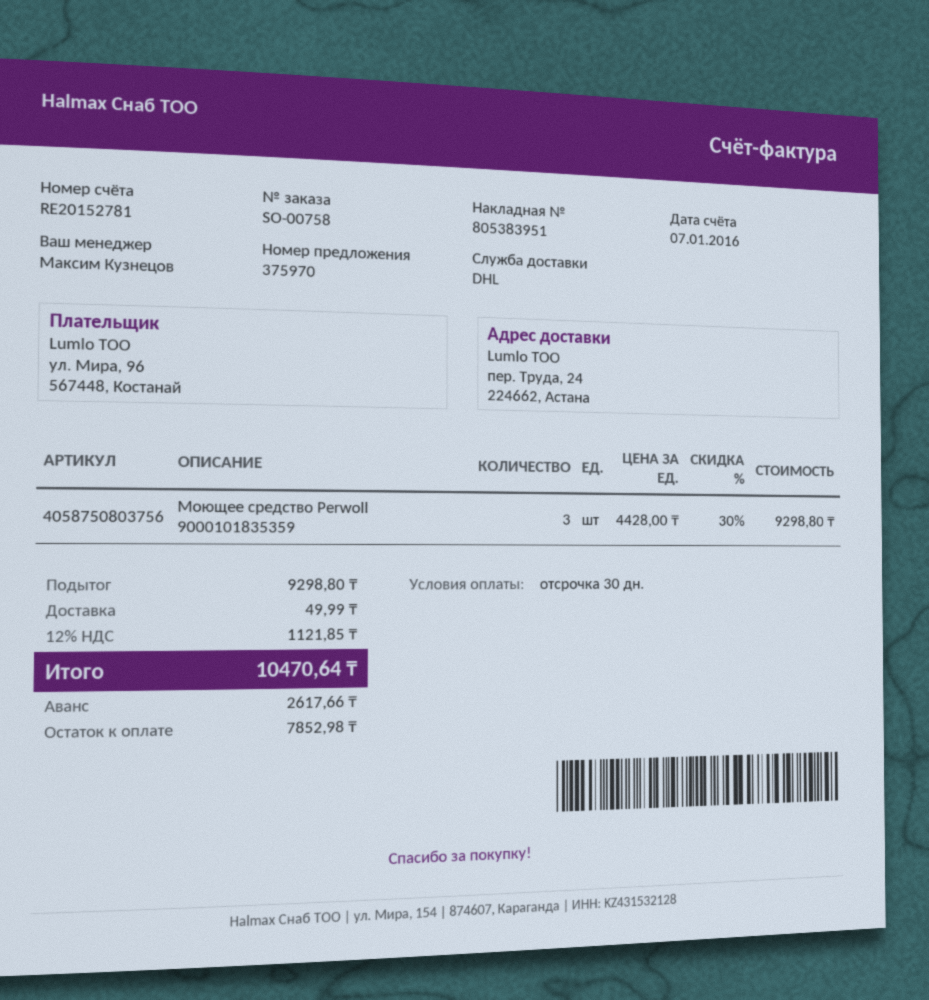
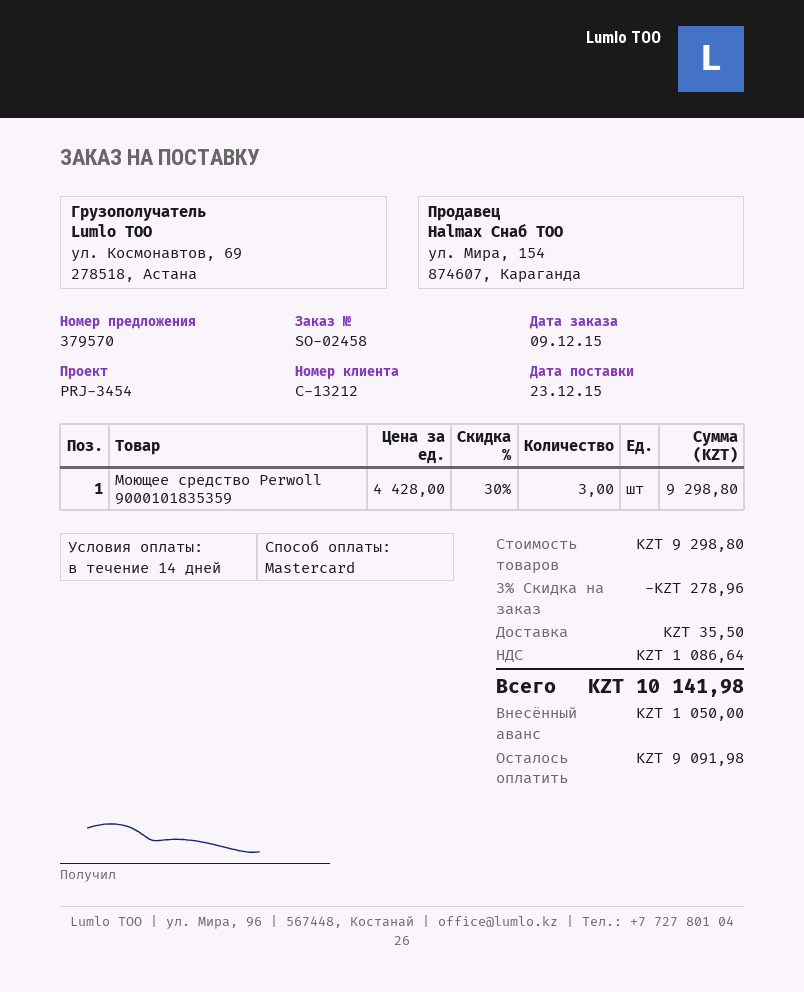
quote number: 375970 -> 379570
order number: SO-00758 -> SO-02458
payment terms: 30 days -> 14 days
ship to: пер. Труда, 24, 224662, Астана -> ул. Космонавтов, 69, 278518, Астана
discount: none -> 3% = 278.96
shipping: 49.99 -> 35.50
tax: 1121.85 -> 1086.64
total: 10470.64 -> 10141.98
deposit: 2617.66 -> 1050.00
balance: 7852.98 -> 9091.98

